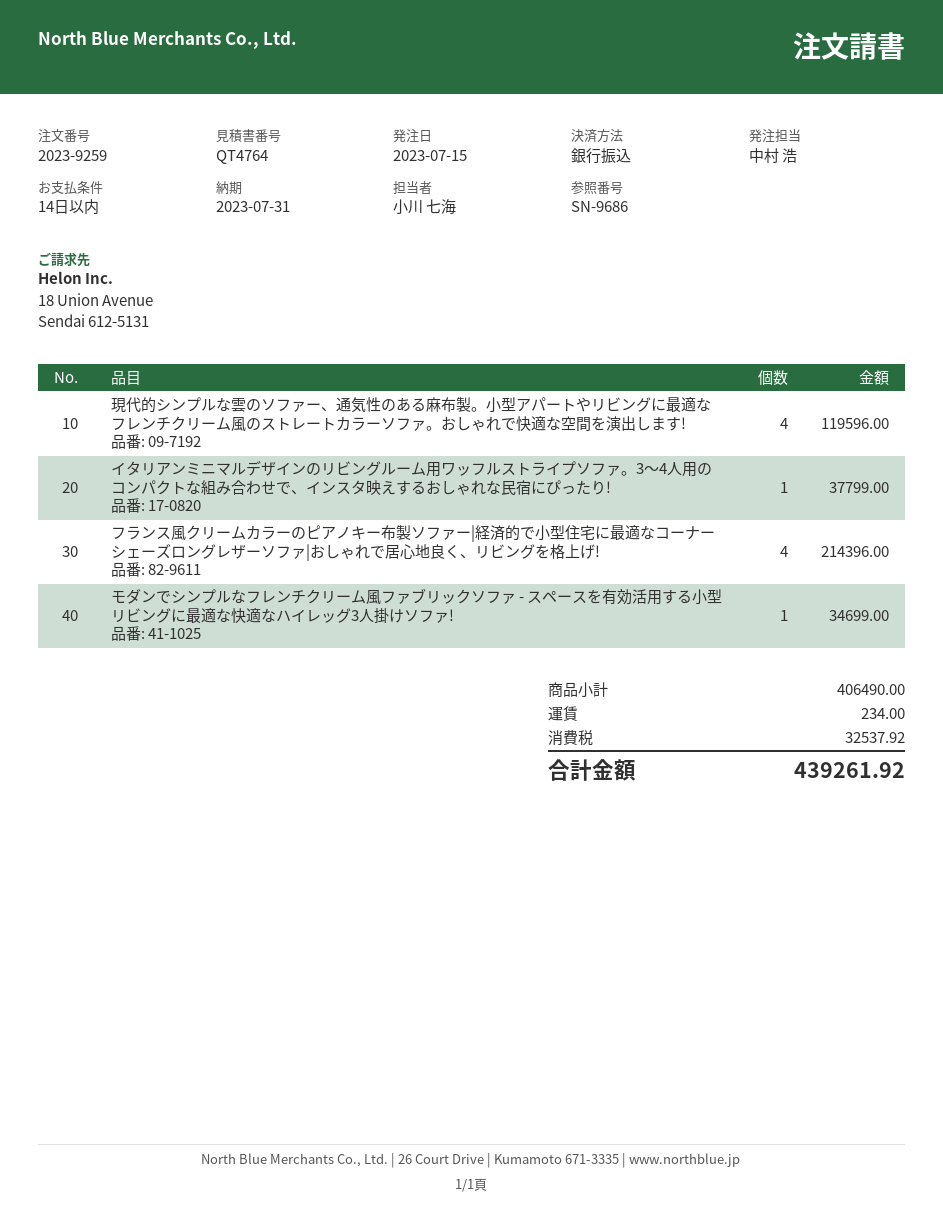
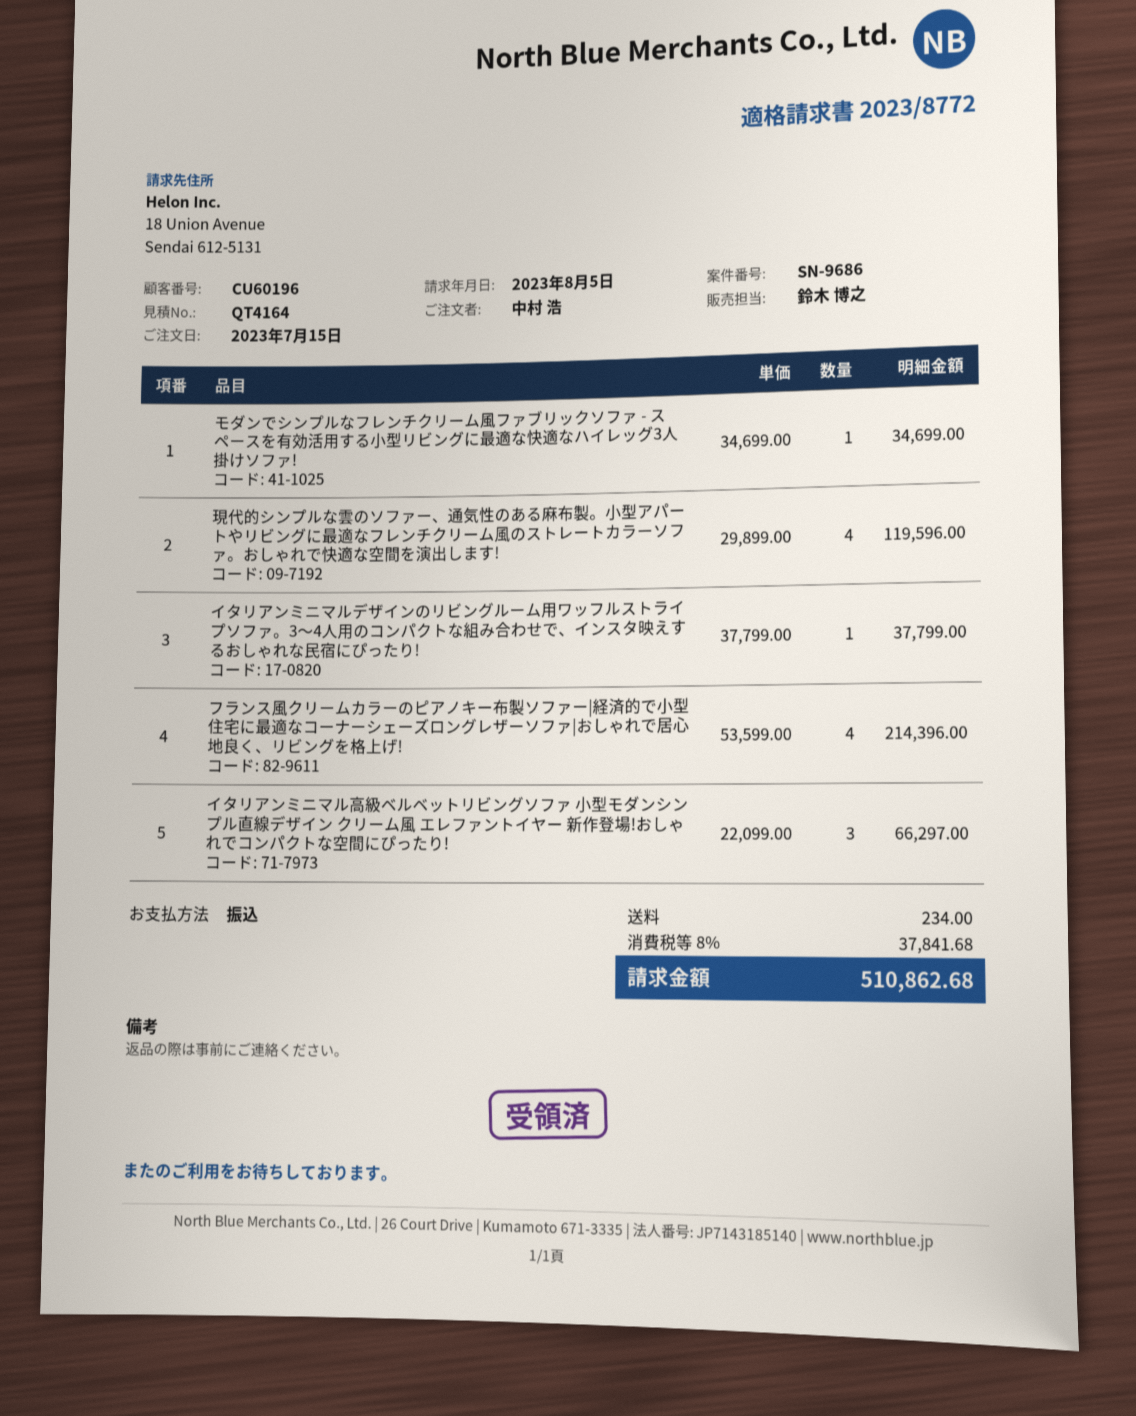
quote number: QT4764 -> QT4164
sales rep: 小川 七海 -> 鈴木 博之
イタリアンミニマル高級ベルベットリビングソファ 小型モダンシンプル直線デザイン クリーム風 エレファントイヤー 新作登場!おしゃれでコンパクトな空間にぴったり!: none -> 3 for 66297.00
tax: 32537.92 -> 37841.68
total: 439261.92 -> 510862.68

